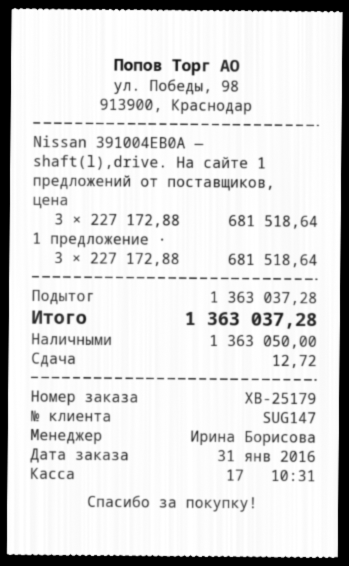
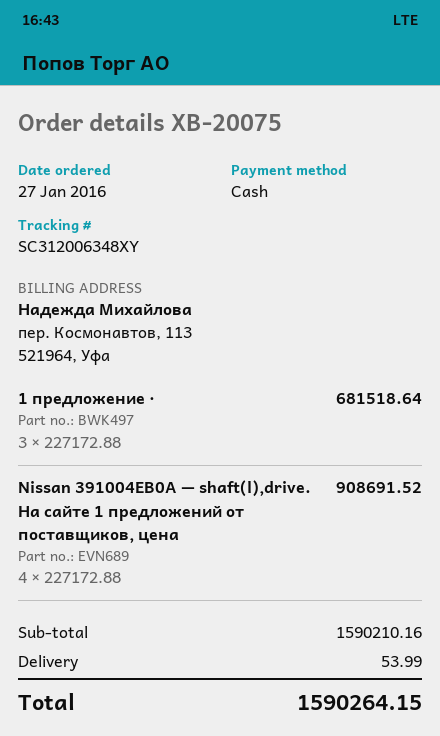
order number: XB-25179 -> XB-20075
order date: 2016-01-31 -> 2016-01-27
Nissan 391004EB0A — shaft(l),drive. На сайте 1 предложений от поставщиков, цена: 3 x 227172.88 = 681518.64 -> 4 x 227172.88 = 908691.52
subtotal: 1363037.28 -> 1590210.16
shipping: none -> 53.99
total: 1363037.28 -> 1590264.15

